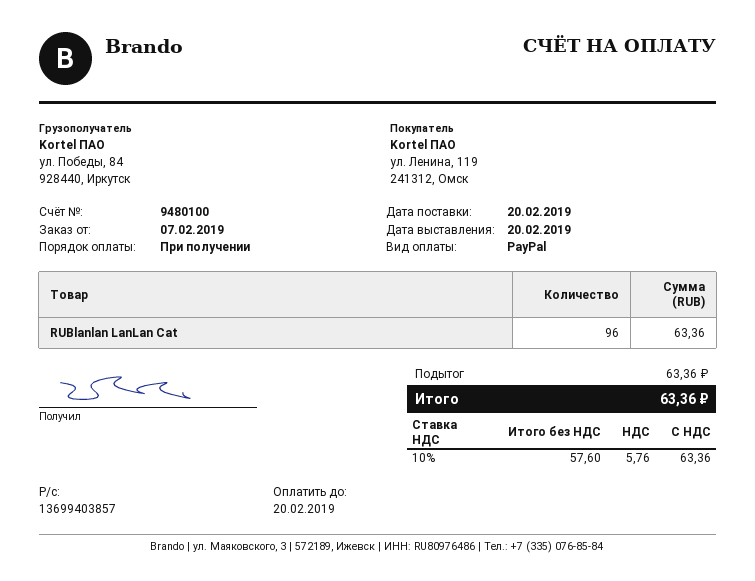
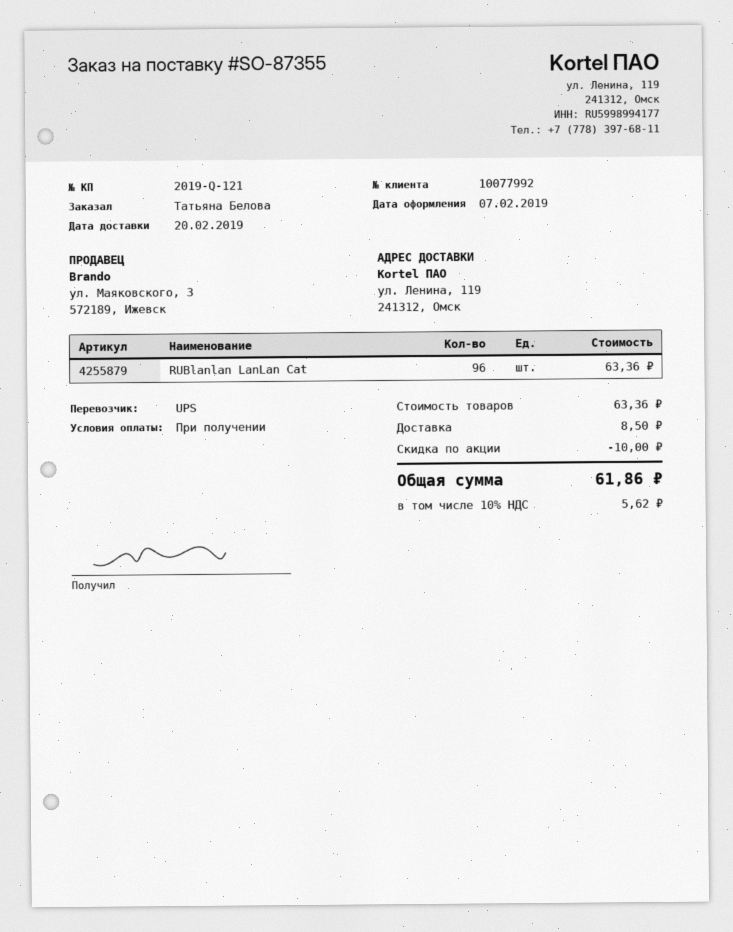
ship to: ул. Победы, 84, 928440, Иркутск -> ул. Ленина, 119, 241312, Омск
discount: none -> 10.00
shipping: none -> 8.50
tax: 10% = 5.76 -> 10% = 5.62
total: 63.36 -> 61.86

